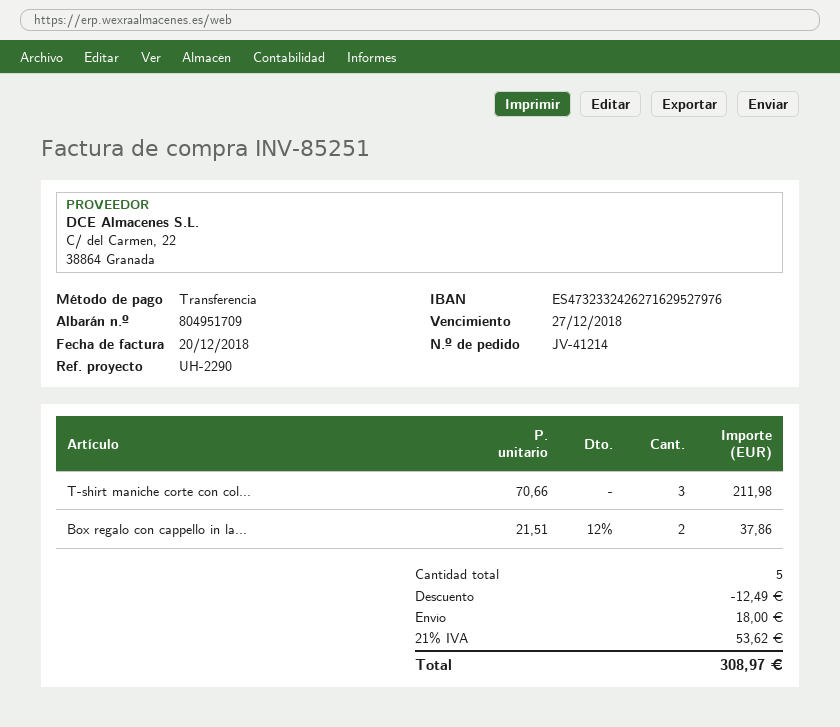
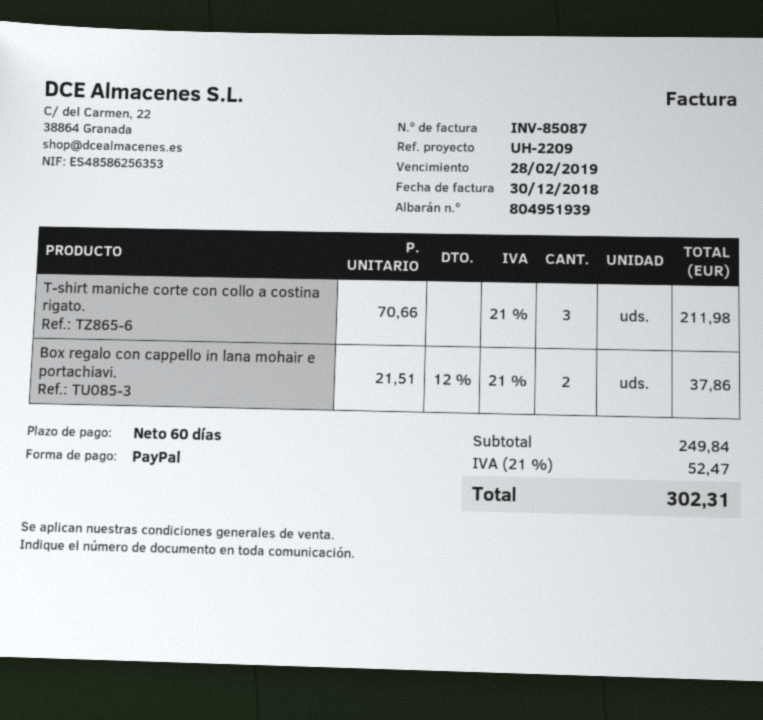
delivery note number: 804951709 -> 804951939
invoice number: INV-85251 -> INV-85087
invoice date: 2018-12-20 -> 2018-12-30
due date: 2018-12-27 -> 2019-02-28
reference: UH-2290 -> UH-2209
payment method: bank transfer -> PayPal
discount: 12.49 -> none
shipping: 18.00 -> none
tax: 21% = 53.62 -> 21% = 52.47
total: 308.97 -> 302.31

